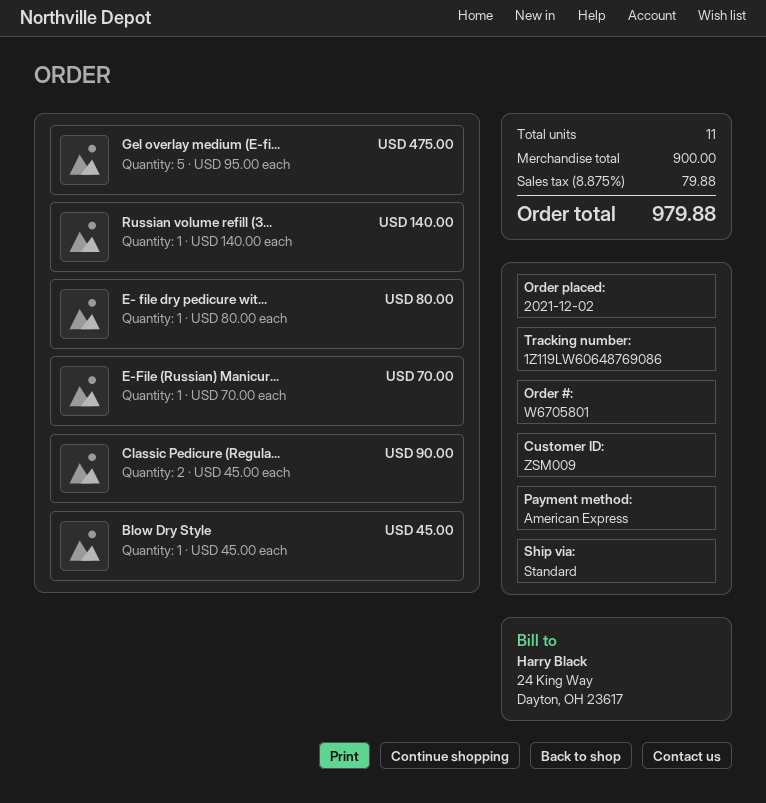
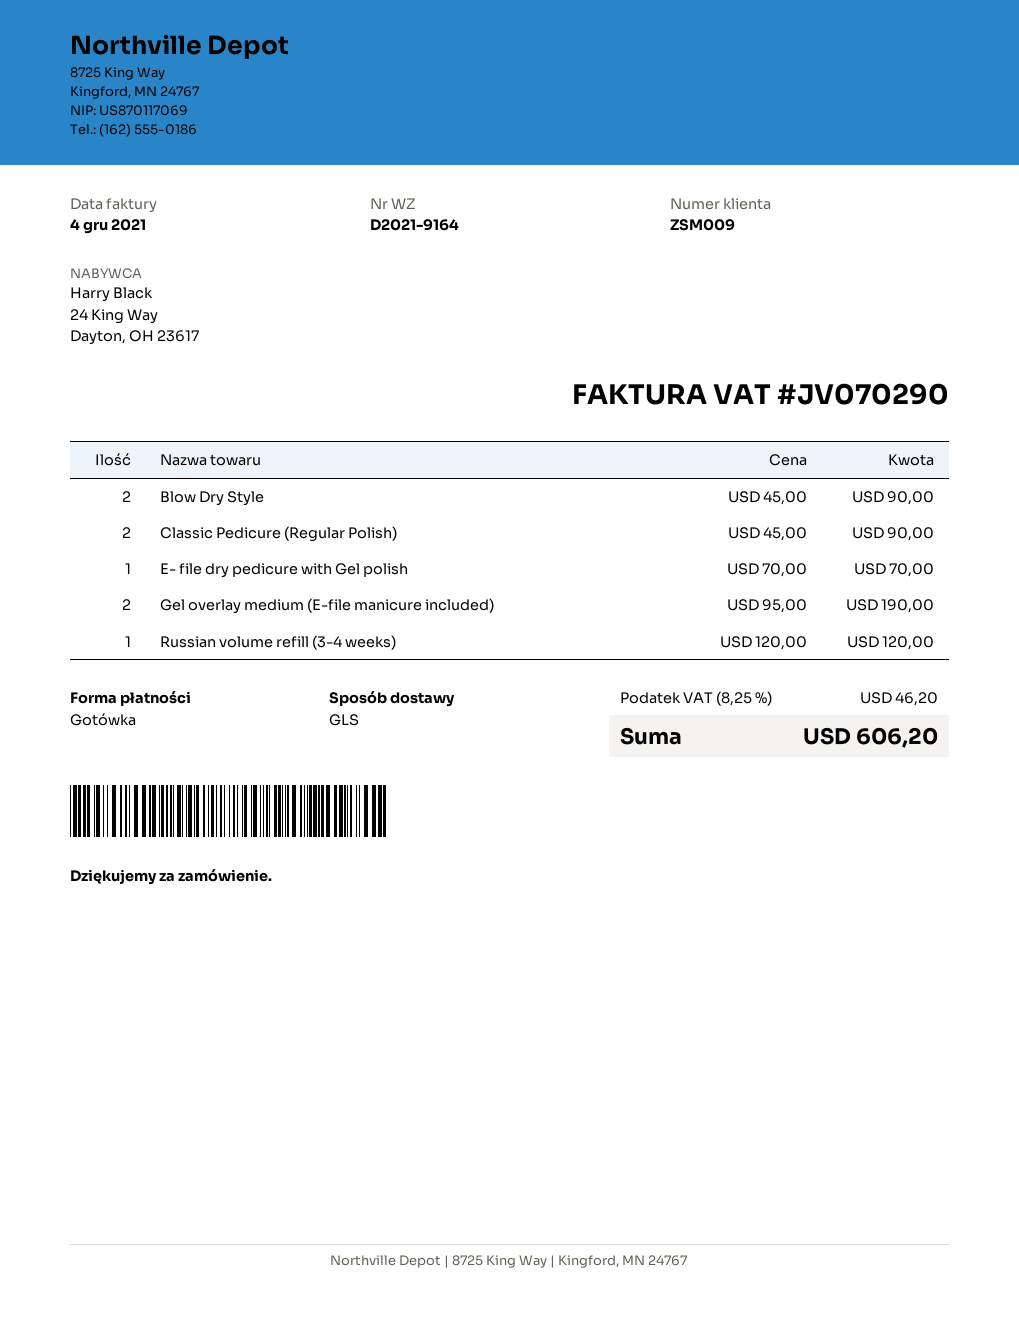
payment method: American Express -> cash
shipping method: standard -> GLS
Gel overlay medium (E-fi...: 5 x 95.00 = 475.00 -> 2 x 95.00 = 190.00
Russian volume refill (3...: 1 x 140.00 = 140.00 -> 1 x 120.00 = 120.00
E- file dry pedicure wit...: 1 x 80.00 = 80.00 -> 1 x 70.00 = 70.00
E-File (Russian) Manicur...: 1 x 70.00 = 70.00 -> none
Blow Dry Style: 1 x 45.00 = 45.00 -> 2 x 45.00 = 90.00
tax: 8.875% = 79.88 -> 8.25% = 46.20
total: 979.88 -> 606.20

